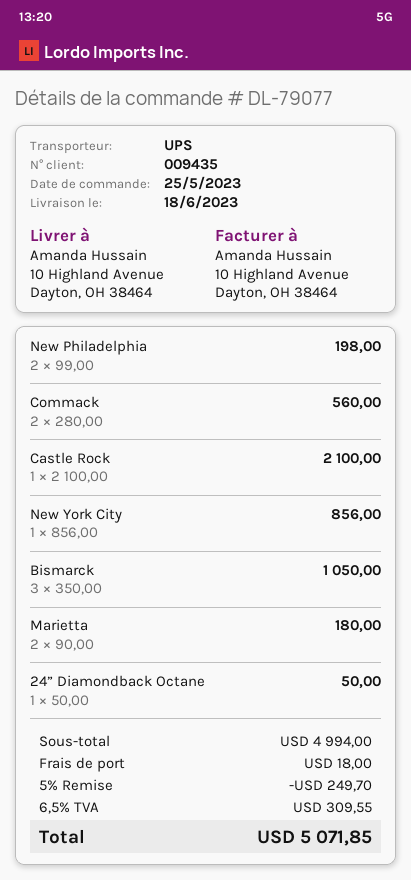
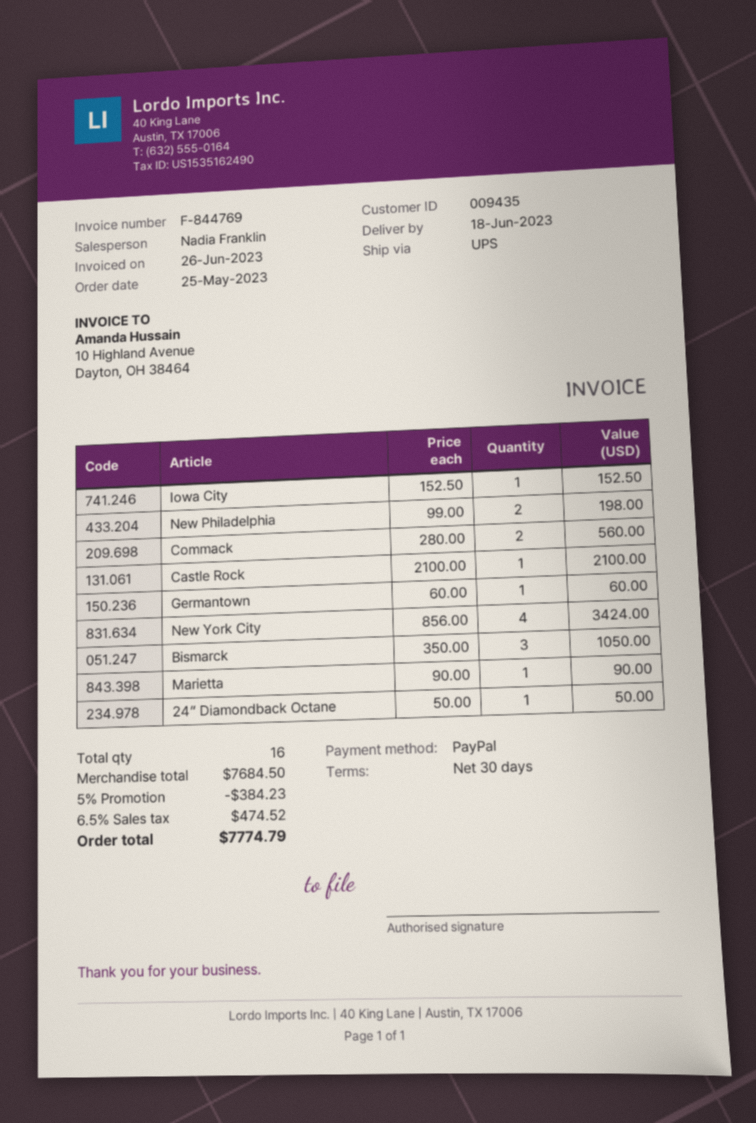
New York City: 1 x 856.00 = 856.00 -> 4 x 856.00 = 3424.00
Marietta: 2 x 90.00 = 180.00 -> 1 x 90.00 = 90.00
Iowa City: none -> 1 x 152.50 = 152.50
Germantown: none -> 1 x 60.00 = 60.00
subtotal: 4994.00 -> 7684.50
discount: 5% = 249.70 -> 5% = 384.23
shipping: 18.00 -> none
tax: 6.5% = 309.55 -> 6.5% = 474.52
total: 5071.85 -> 7774.79

